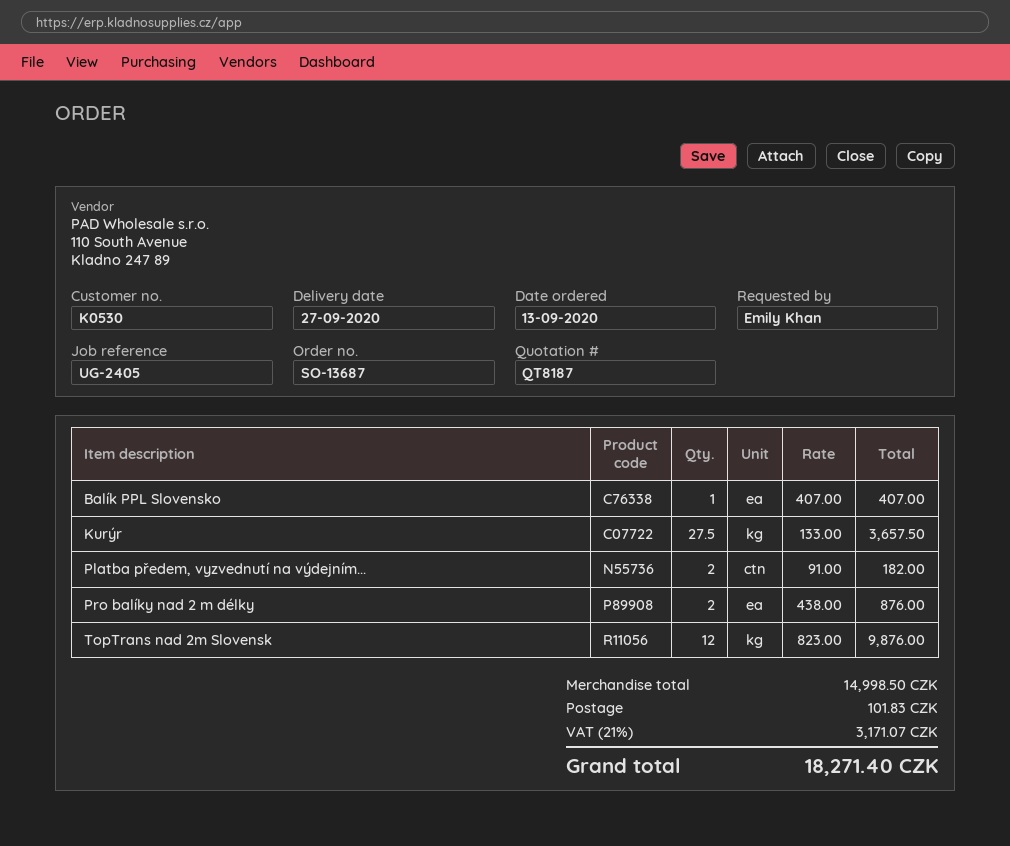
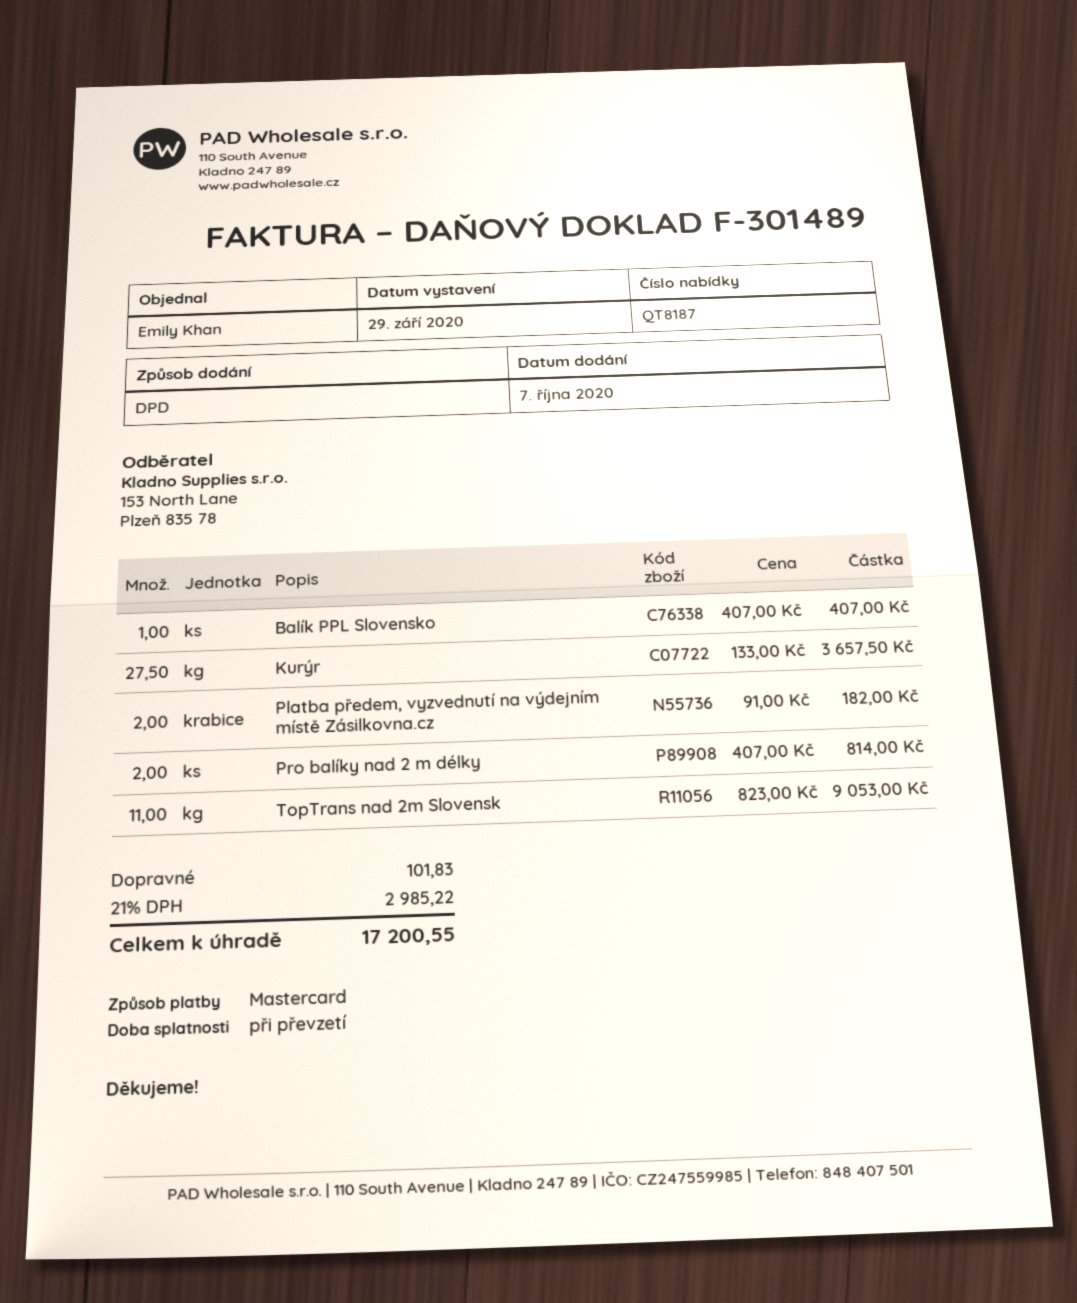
delivery date: 2020-09-27 -> 2020-10-07
Pro balíky nad 2 m délky: 2 x 438.00 = 876.00 -> 2 x 407.00 = 814.00
TopTrans nad 2m Slovensk: 12 x 823.00 = 9876.00 -> 11 x 823.00 = 9053.00
tax: 21% = 3171.07 -> 21% = 2985.22
total: 18271.40 -> 17200.55

